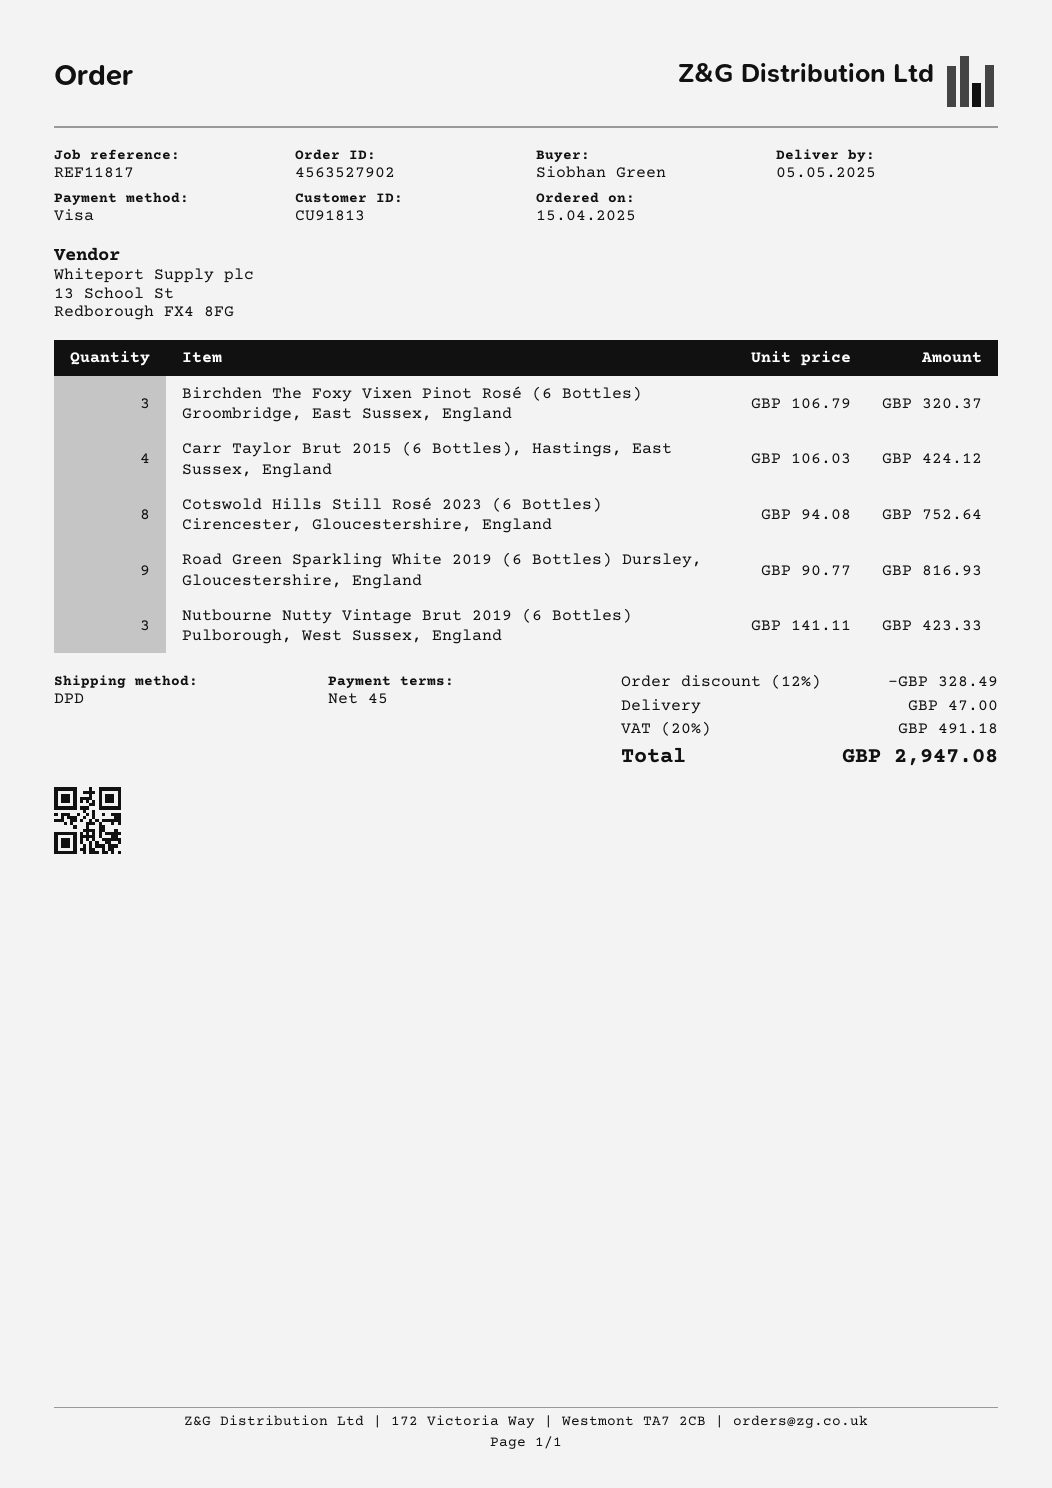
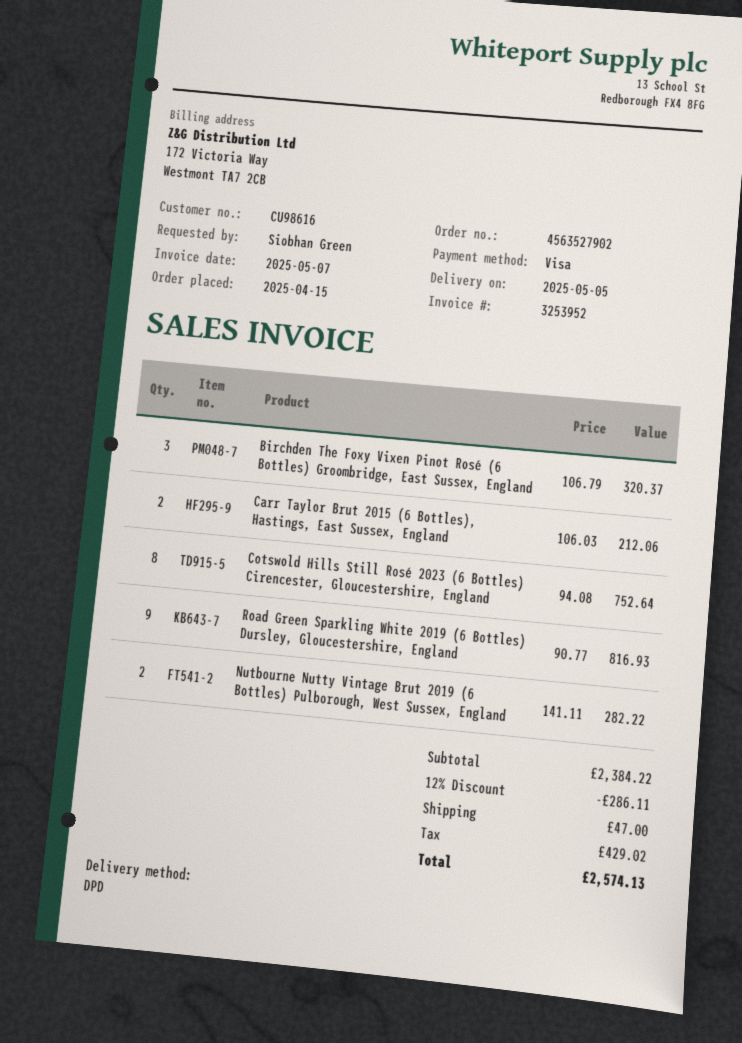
customer number: CU91813 -> CU98616
Carr Taylor Brut 2015 (6 Bottles), Hastings, East Sussex, England: 4 x 106.03 = 424.12 -> 2 x 106.03 = 212.06
Nutbourne Nutty Vintage Brut 2019 (6 Bottles) Pulborough, West Sussex, England: 3 x 141.11 = 423.33 -> 2 x 141.11 = 282.22
discount: 12% = 328.49 -> 12% = 286.11
tax: 491.18 -> 429.02
total: 2947.08 -> 2574.13

